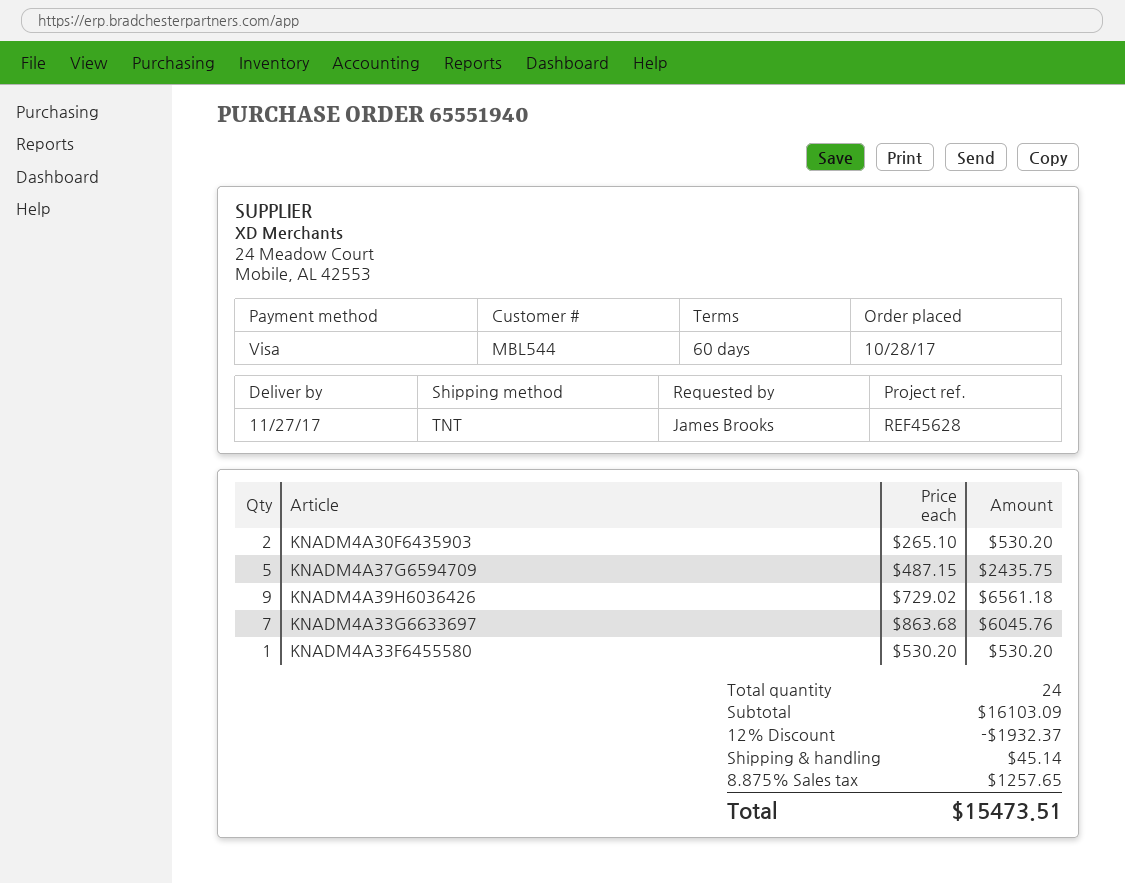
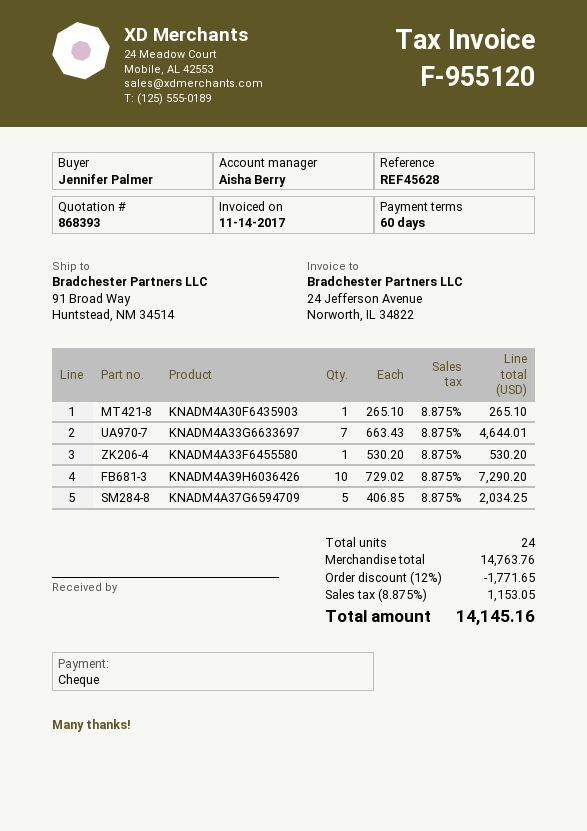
ordered by: James Brooks -> Jennifer Palmer
payment method: Visa -> cheque
KNADM4A30F6435903: 2 x 265.10 = 530.20 -> 1 x 265.10 = 265.10
KNADM4A37G6594709: 5 x 487.15 = 2435.75 -> 5 x 406.85 = 2034.25
KNADM4A39H6036426: 9 x 729.02 = 6561.18 -> 10 x 729.02 = 7290.20
KNADM4A33G6633697: 7 x 863.68 = 6045.76 -> 7 x 663.43 = 4644.01
subtotal: 16103.09 -> 14763.76
discount: 12% = 1932.37 -> 12% = 1771.65
shipping: 45.14 -> none
tax: 8.875% = 1257.65 -> 8.875% = 1153.05
total: 15473.51 -> 14145.16

